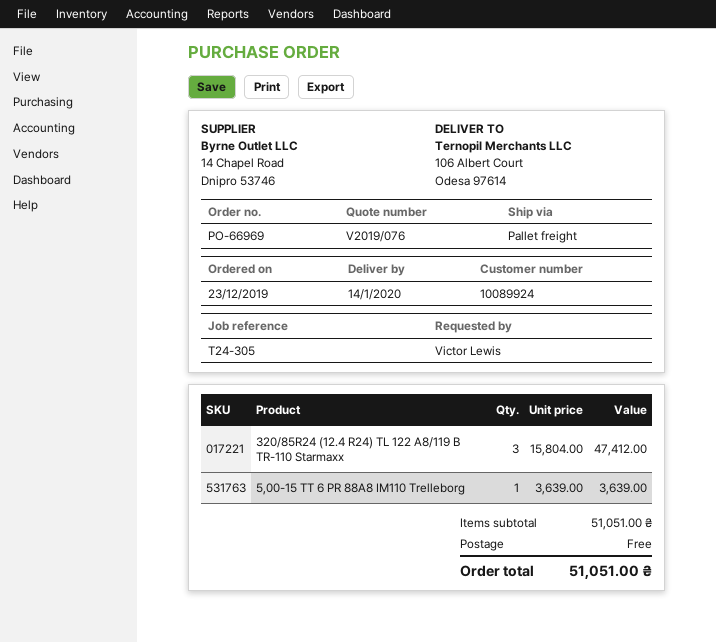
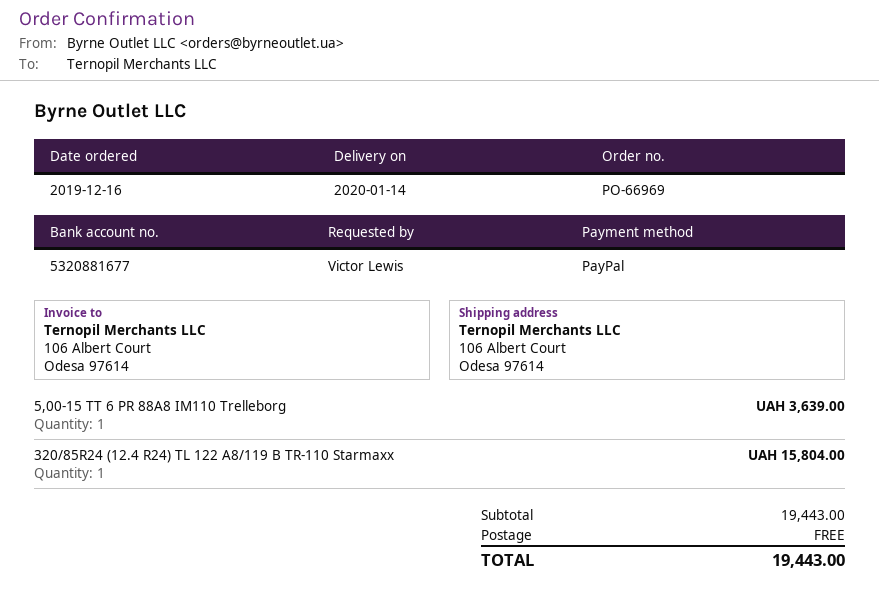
order date: 2019-12-23 -> 2019-12-16
320/85R24 (12.4 R24) TL 122 A8/119 B TR-110 Starmaxx: 3 for 47412.00 -> 1 for 15804.00
subtotal: 51051.00 -> 19443.00
total: 51051.00 -> 19443.00

